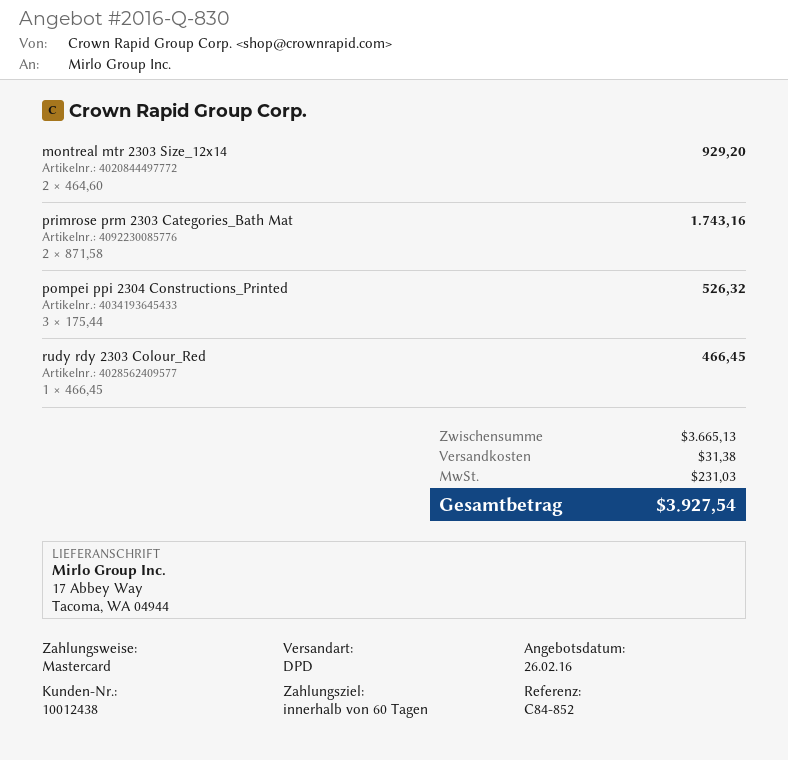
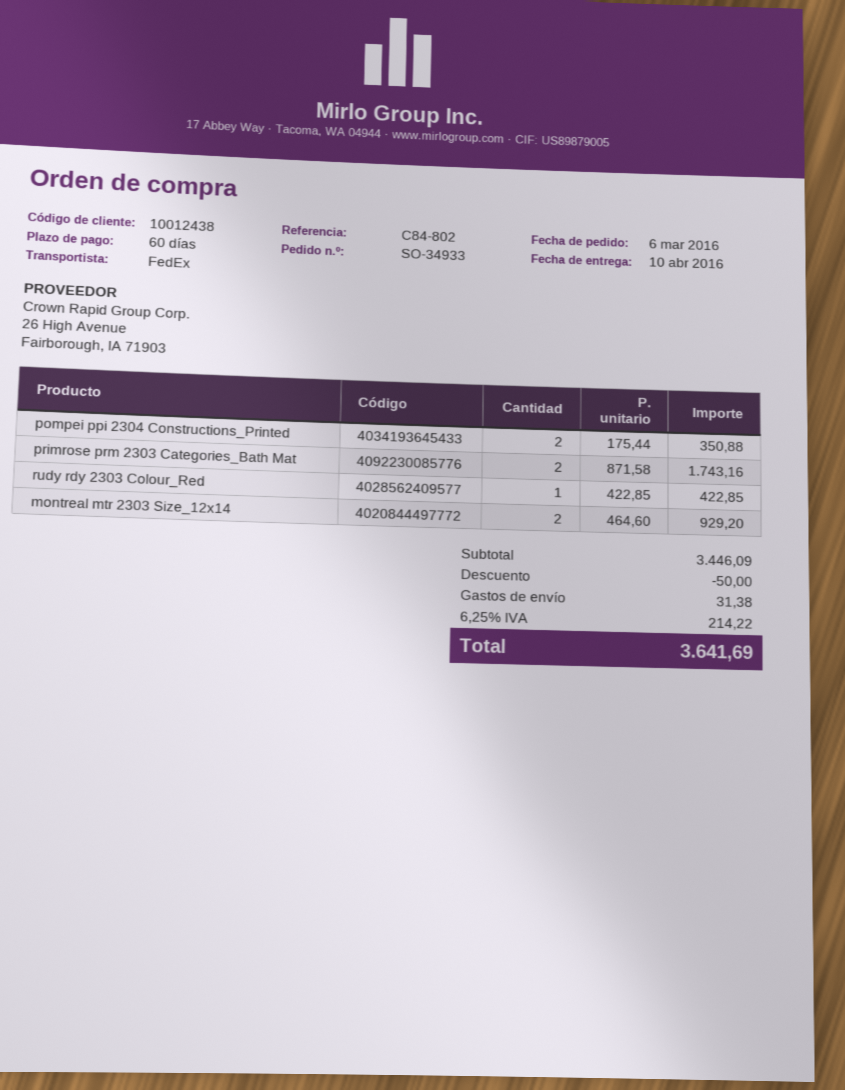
reference: C84-852 -> C84-802
shipping method: DPD -> FedEx
pompei ppi 2304 Constructions_Printed: 3 x 175.44 = 526.32 -> 2 x 175.44 = 350.88
rudy rdy 2303 Colour_Red: 1 x 466.45 = 466.45 -> 1 x 422.85 = 422.85
subtotal: 3665.13 -> 3446.09
discount: none -> 50.00
tax: 231.03 -> 214.22
total: 3927.54 -> 3641.69

